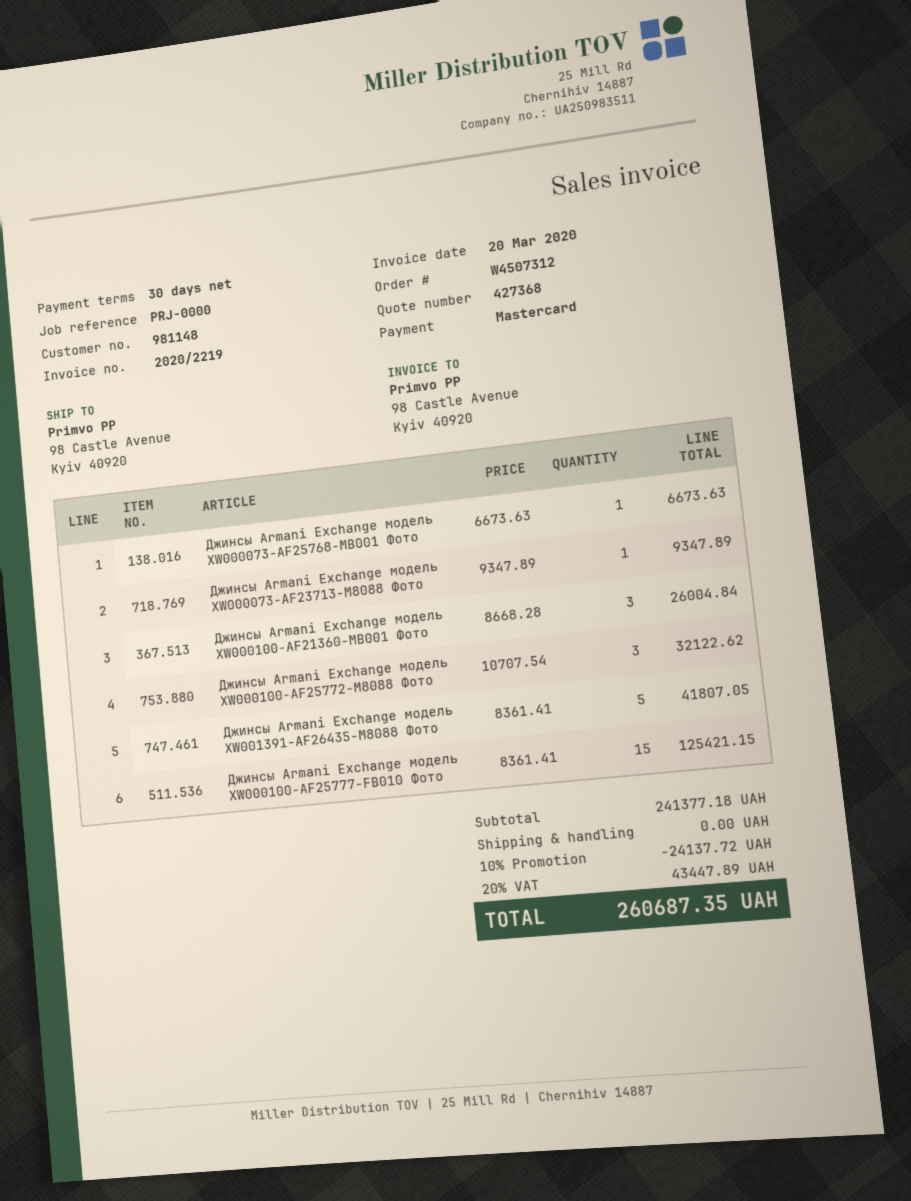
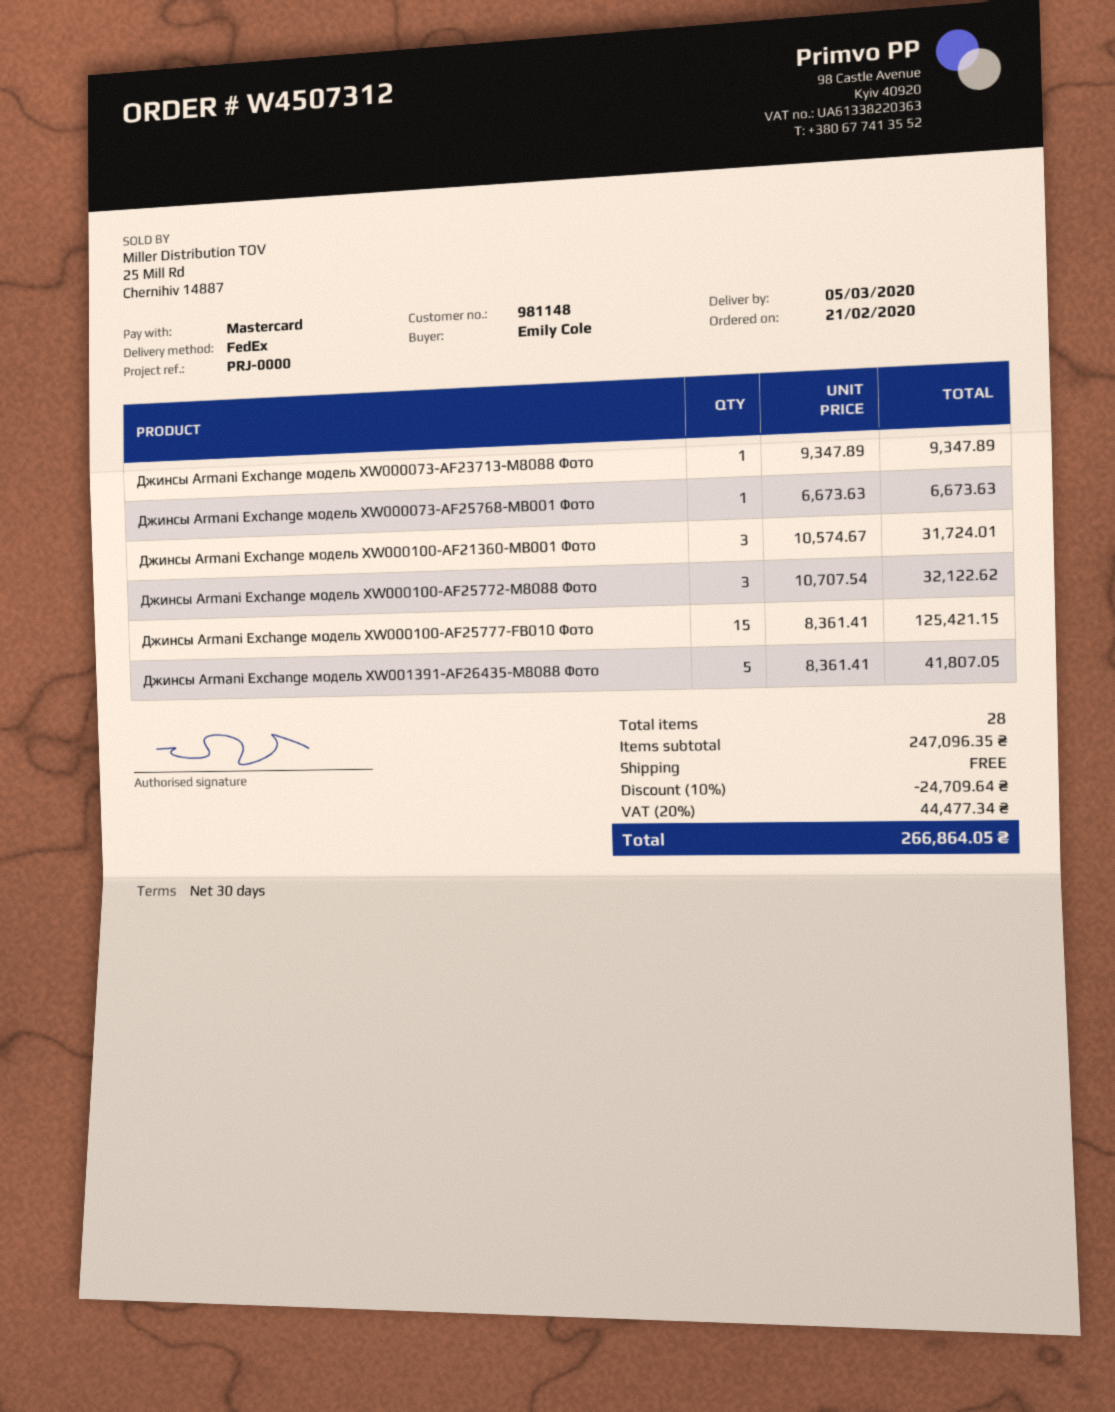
Джинсы Armani Exchange модель XW000100-AF21360-MB001 Фото: 3 x 8668.28 = 26004.84 -> 3 x 10574.67 = 31724.01
subtotal: 241377.18 -> 247096.35
discount: 10% = 24137.72 -> 10% = 24709.64
tax: 20% = 43447.89 -> 20% = 44477.34
total: 260687.35 -> 266864.05

